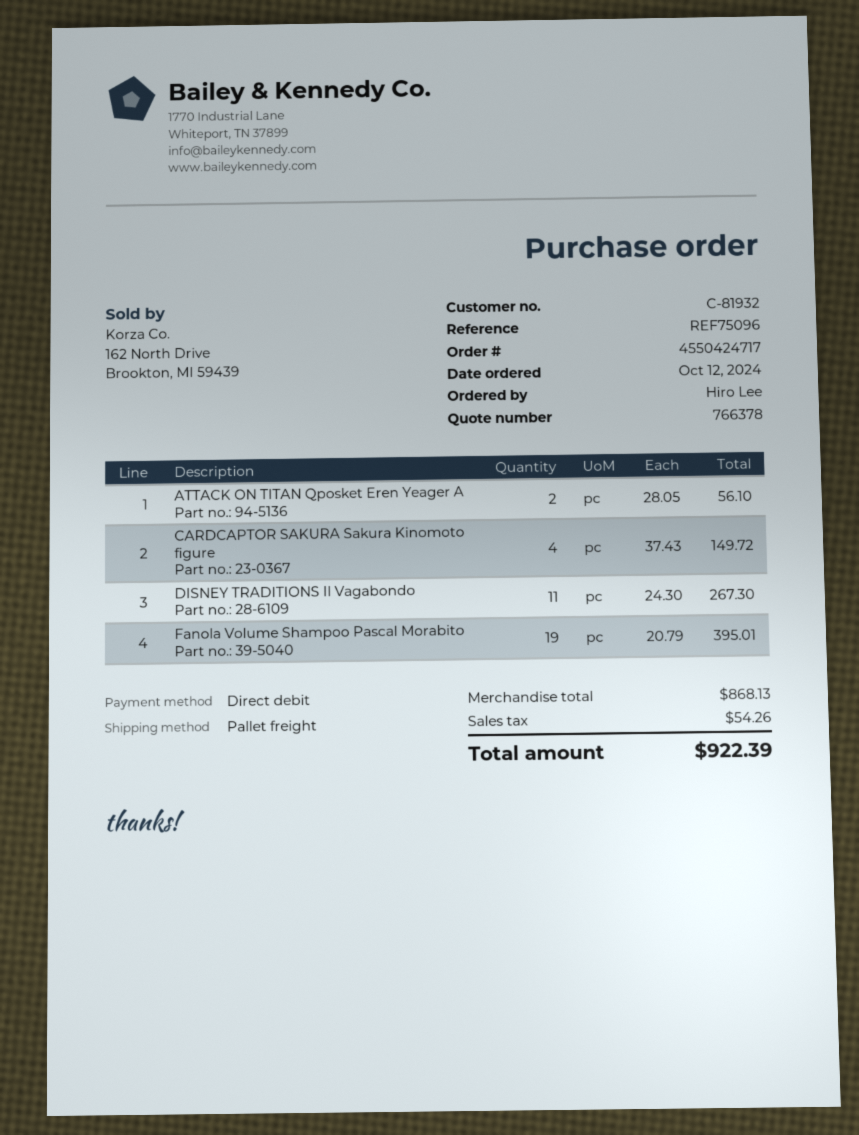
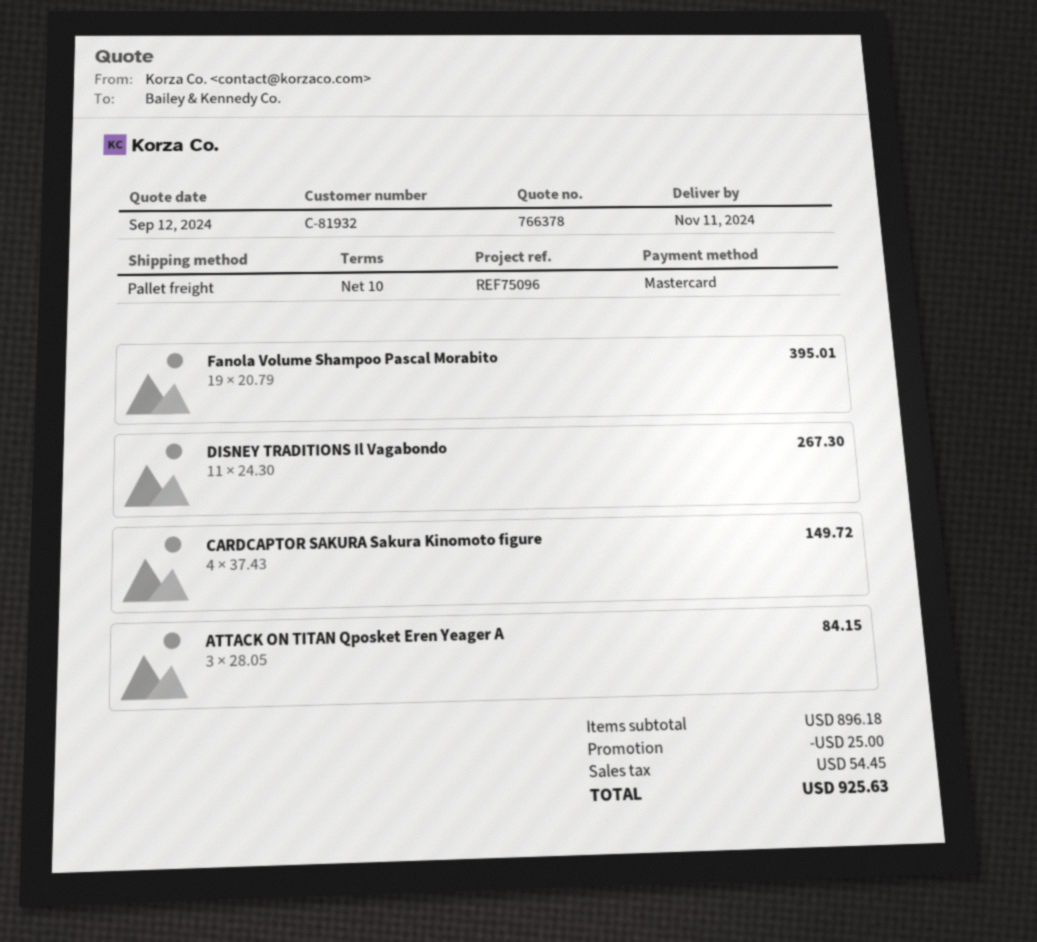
payment method: direct debit -> Mastercard
ATTACK ON TITAN Qposket Eren Yeager A: 2 x 28.05 = 56.10 -> 3 x 28.05 = 84.15
subtotal: 868.13 -> 896.18
discount: none -> 25.00
tax: 54.26 -> 54.45
total: 922.39 -> 925.63

